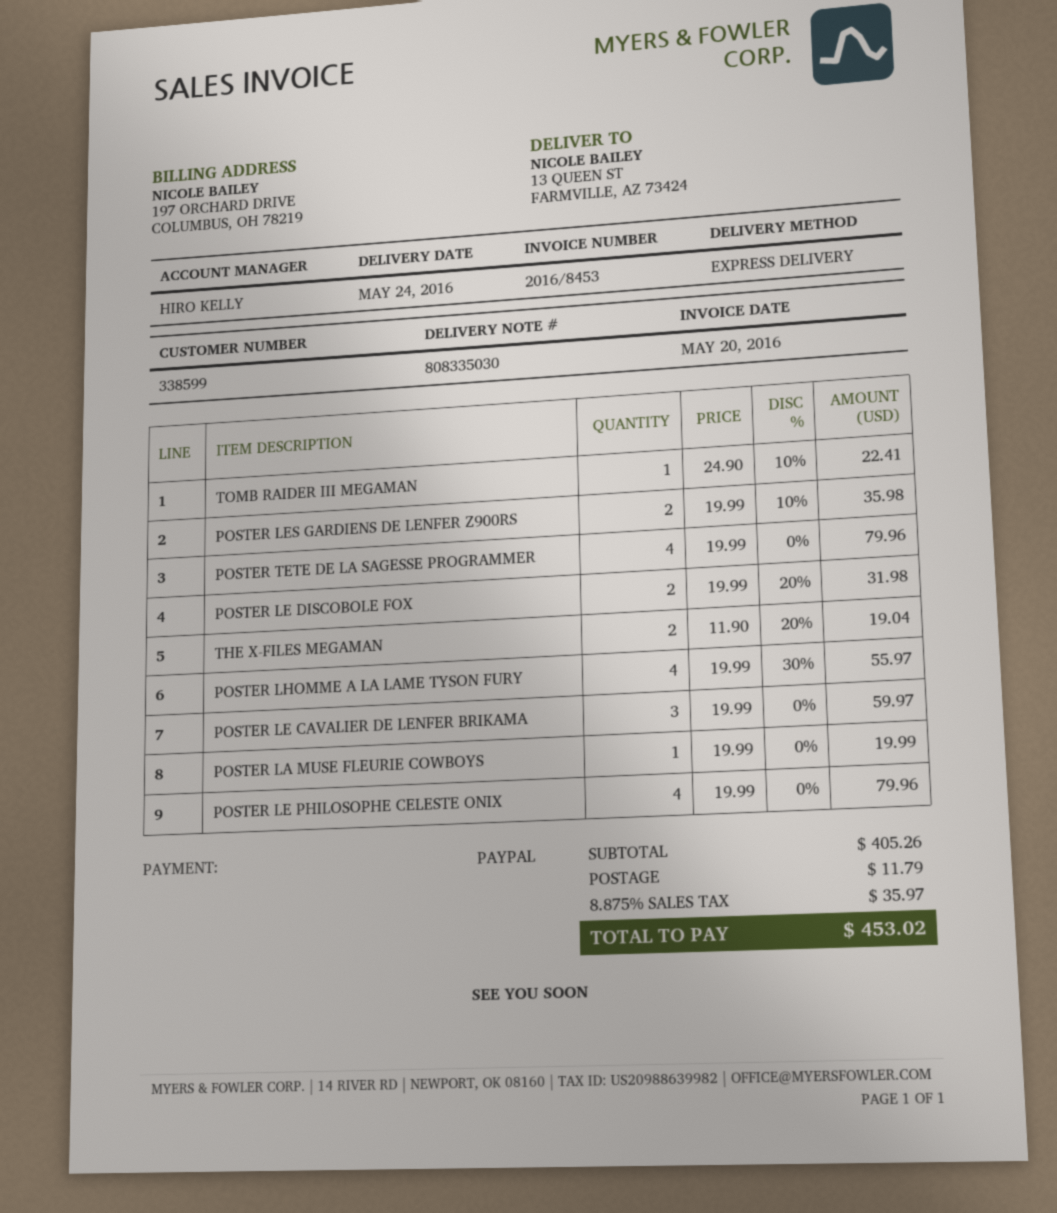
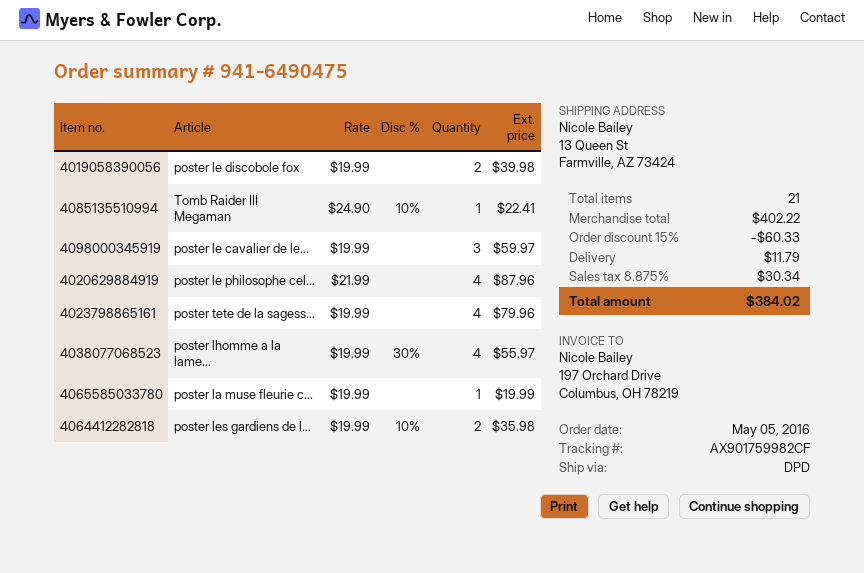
shipping method: express -> DPD
POSTER LE DISCOBOLE FOX: 2 x 19.99 - 20% = 31.98 -> 2 x 19.99 = 39.98
THE X-FILES MEGAMAN: 2 x 11.90 - 20% = 19.04 -> none
POSTER LE PHILOSOPHE CELESTE ONIX: 4 x 19.99 = 79.96 -> 4 x 21.99 = 87.96
subtotal: 405.26 -> 402.22
discount: none -> 15% = 60.33
tax: 8.875% = 35.97 -> 8.875% = 30.34
total: 453.02 -> 384.02

